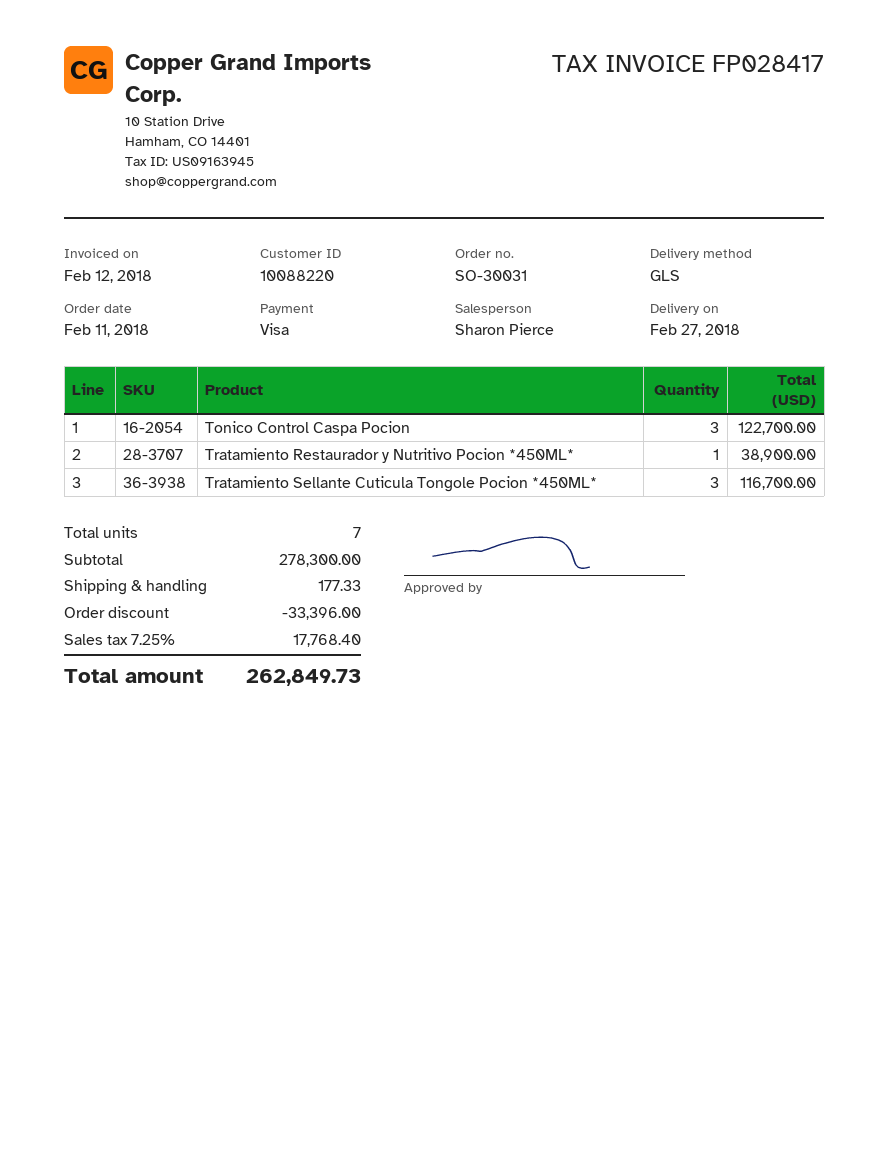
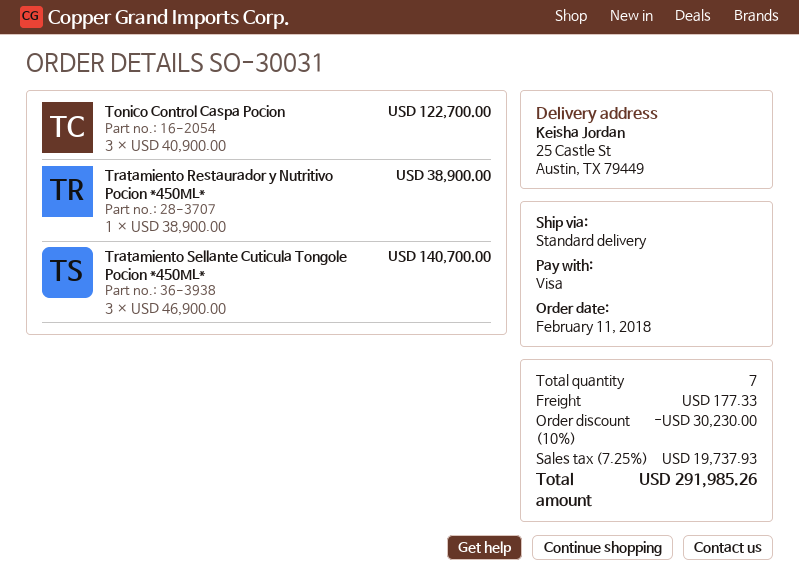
shipping method: GLS -> standard
Tratamiento Sellante Cuticula Tongole Pocion *450ML*: 3 for 116700.00 -> 3 for 140700.00
discount: 33396.00 -> 30230.00
tax: 7.25% = 17768.40 -> 7.25% = 19737.93
total: 262849.73 -> 291985.26

